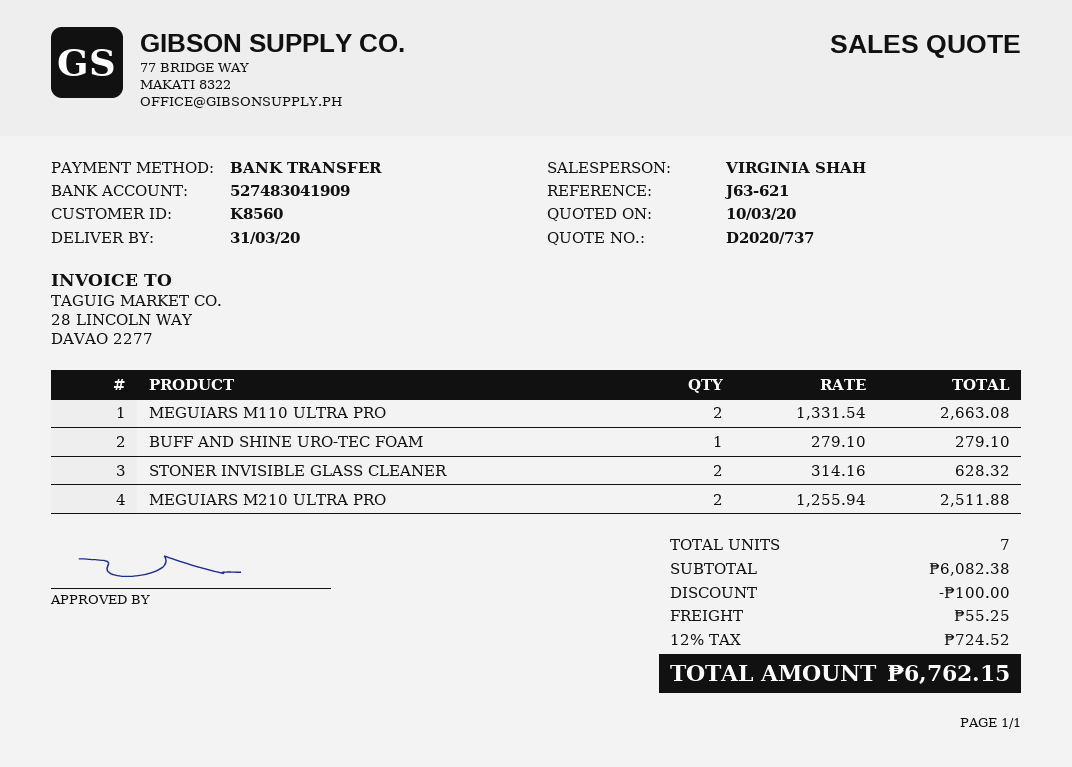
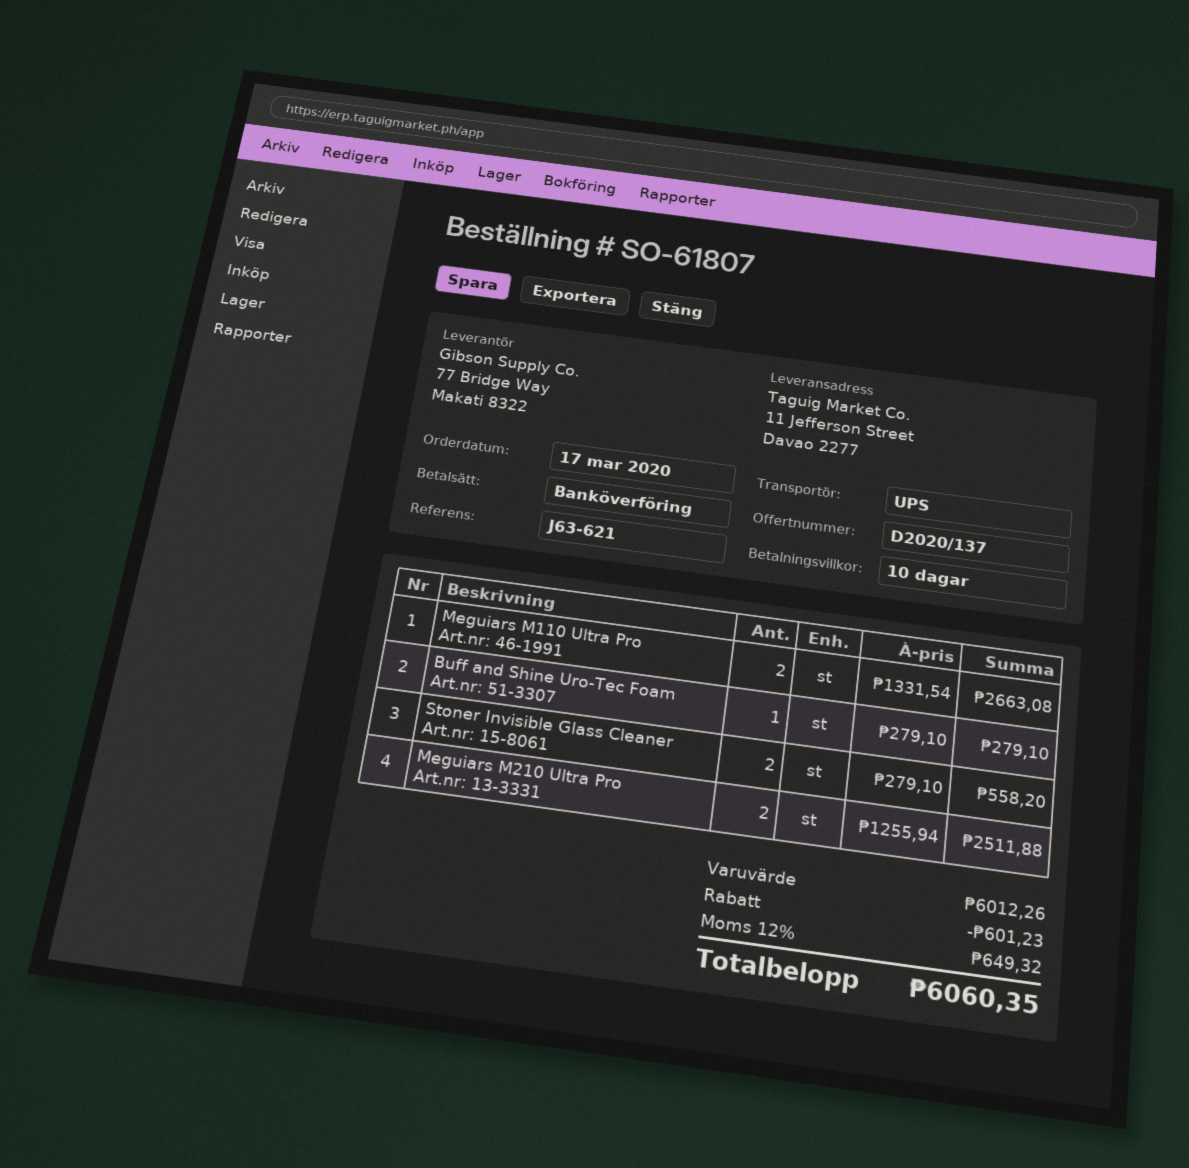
quote number: D2020/737 -> D2020/137
STONER INVISIBLE GLASS CLEANER: 2 x 314.16 = 628.32 -> 2 x 279.10 = 558.20
subtotal: 6082.38 -> 6012.26
discount: 100.00 -> 601.23
shipping: 55.25 -> none
tax: 12% = 724.52 -> 12% = 649.32
total: 6762.15 -> 6060.35

